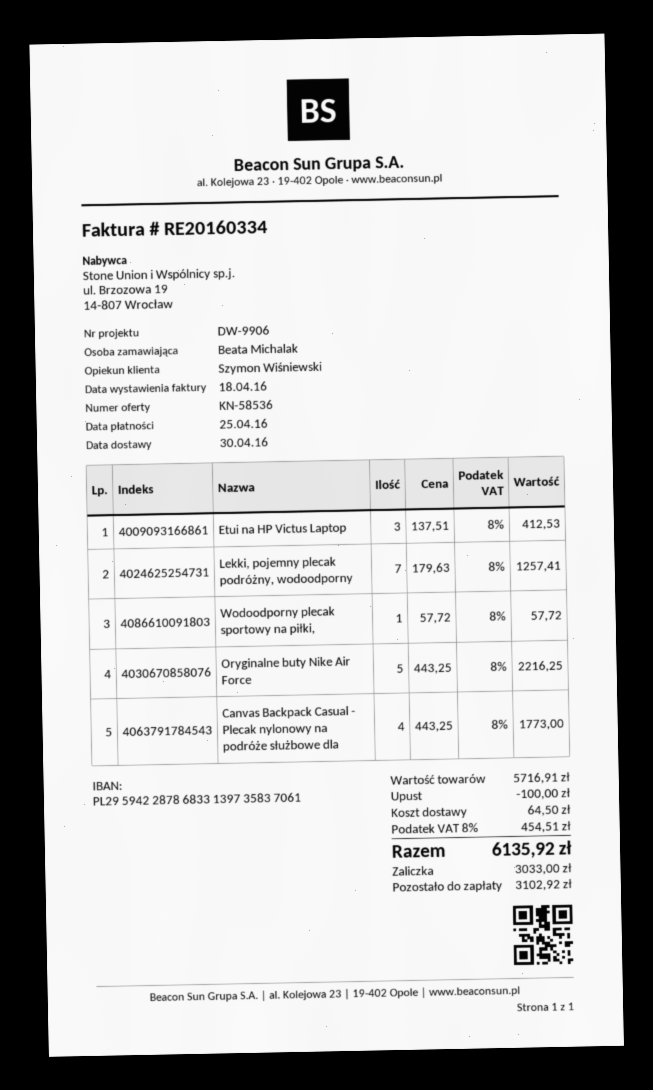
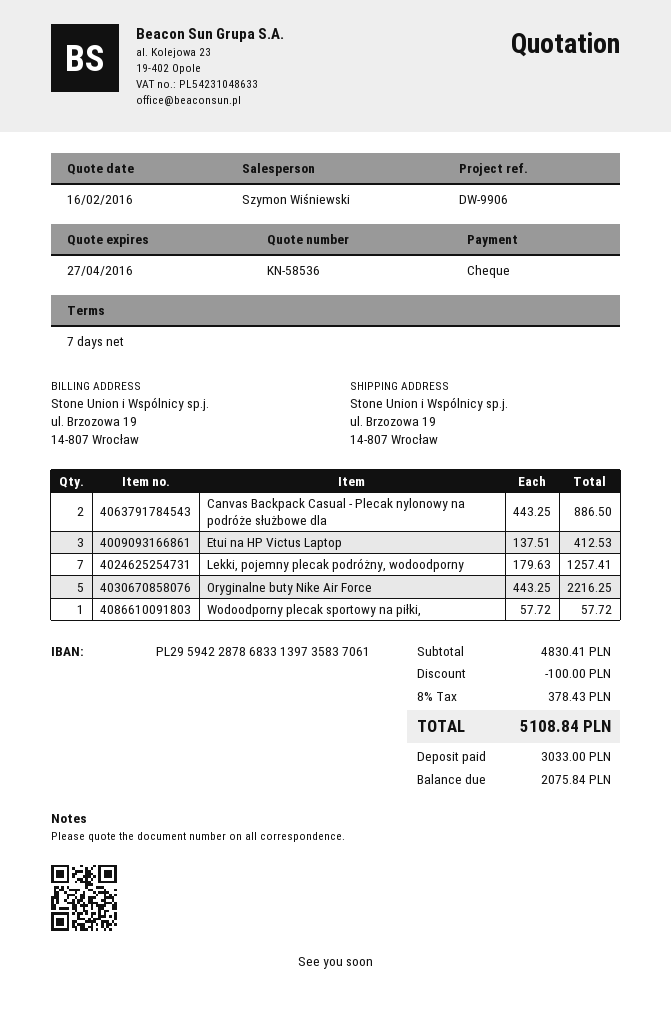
Canvas Backpack Casual - Plecak nylonowy na podróże służbowe dla: 4 x 443.25 = 1773.00 -> 2 x 443.25 = 886.50
subtotal: 5716.91 -> 4830.41
shipping: 64.50 -> none
tax: 8% = 454.51 -> 8% = 378.43
total: 6135.92 -> 5108.84
balance: 3102.92 -> 2075.84

